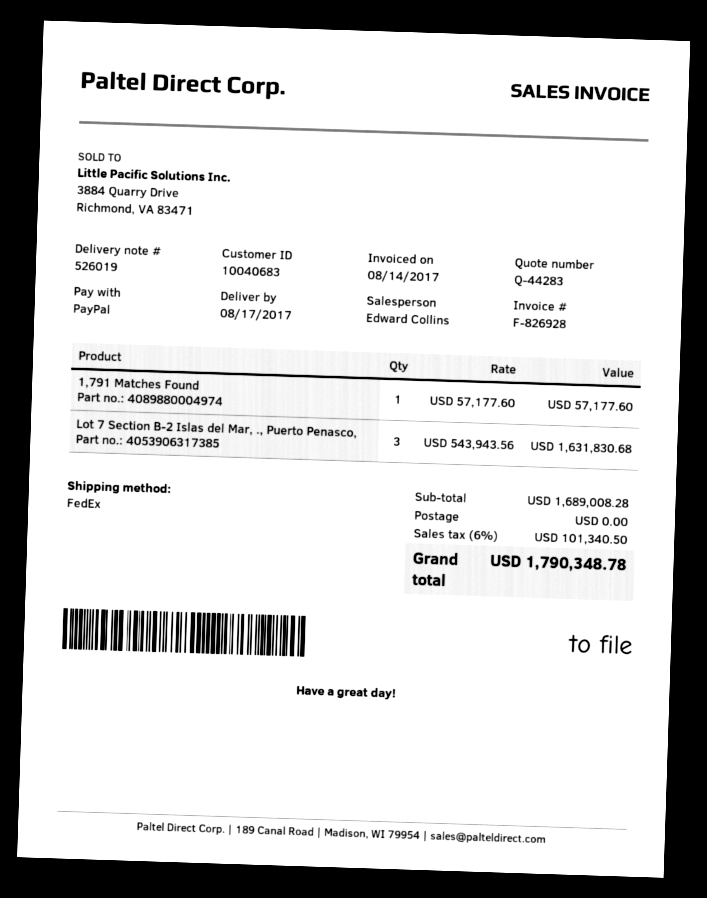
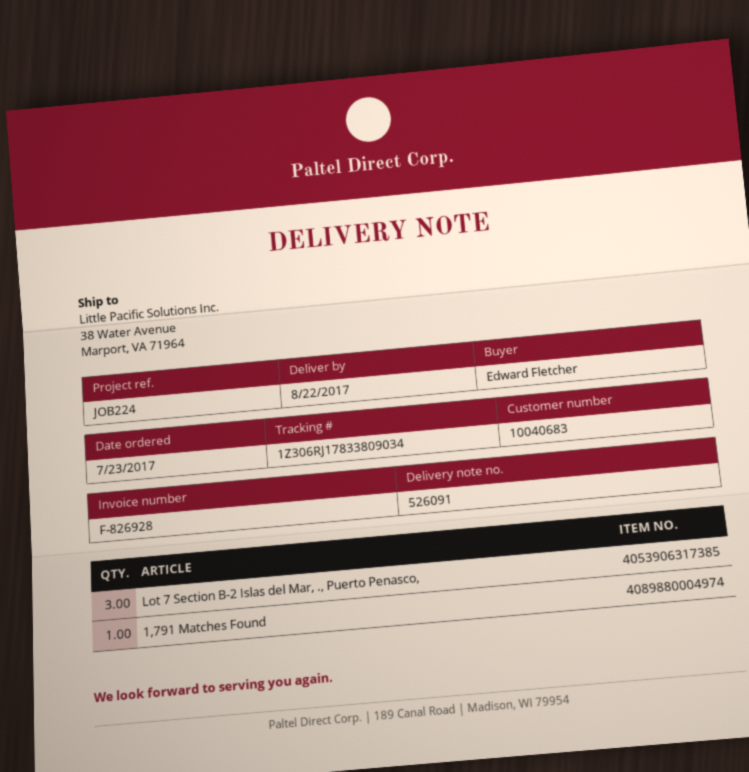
delivery note number: 526019 -> 526091
delivery date: 2017-08-17 -> 2017-08-22

